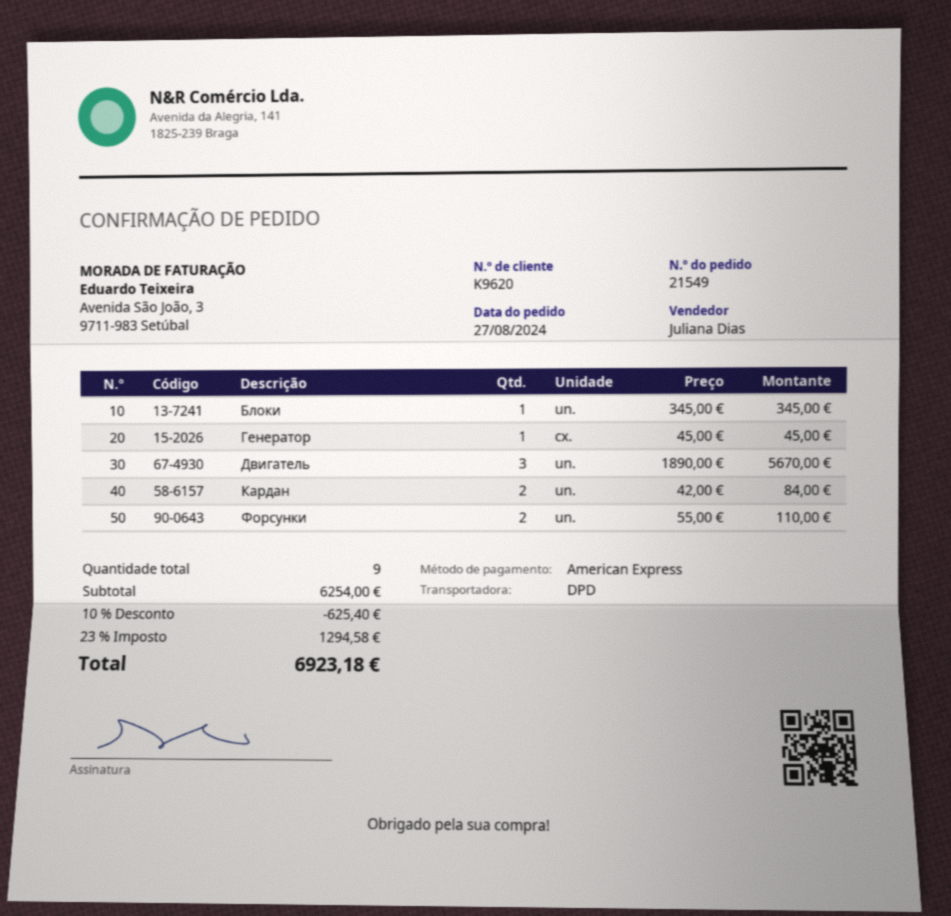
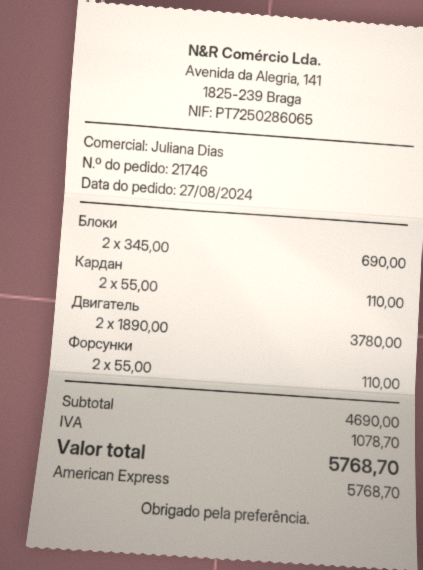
order number: 21549 -> 21746
Блоки: 1 x 345.00 = 345.00 -> 2 x 345.00 = 690.00
Генератор: 1 x 45.00 = 45.00 -> none
Двигатель: 3 x 1890.00 = 5670.00 -> 2 x 1890.00 = 3780.00
Кардан: 2 x 42.00 = 84.00 -> 2 x 55.00 = 110.00
subtotal: 6254.00 -> 4690.00
discount: 10% = 625.40 -> none
tax: 1294.58 -> 1078.70
total: 6923.18 -> 5768.70

